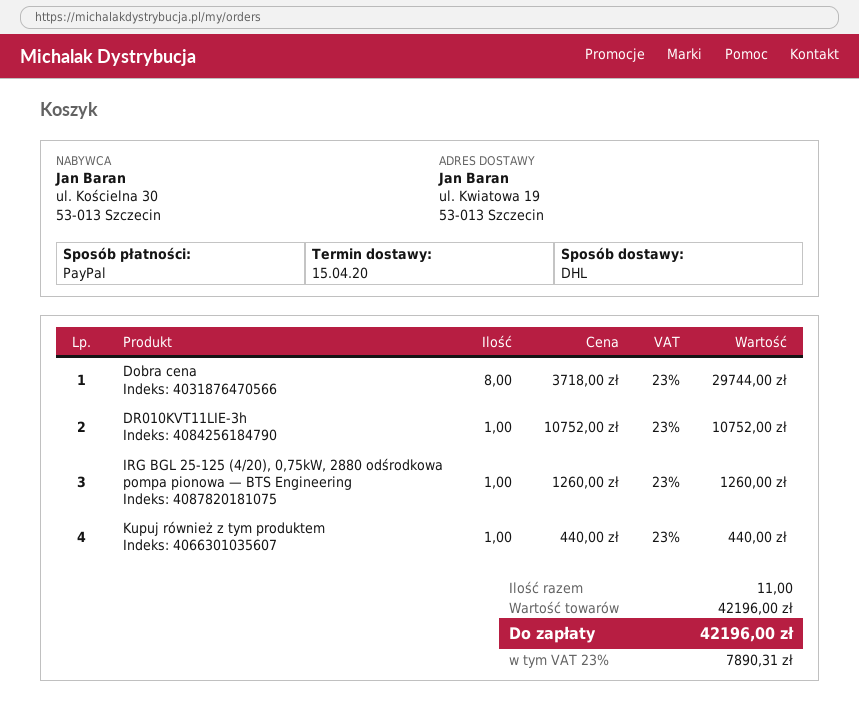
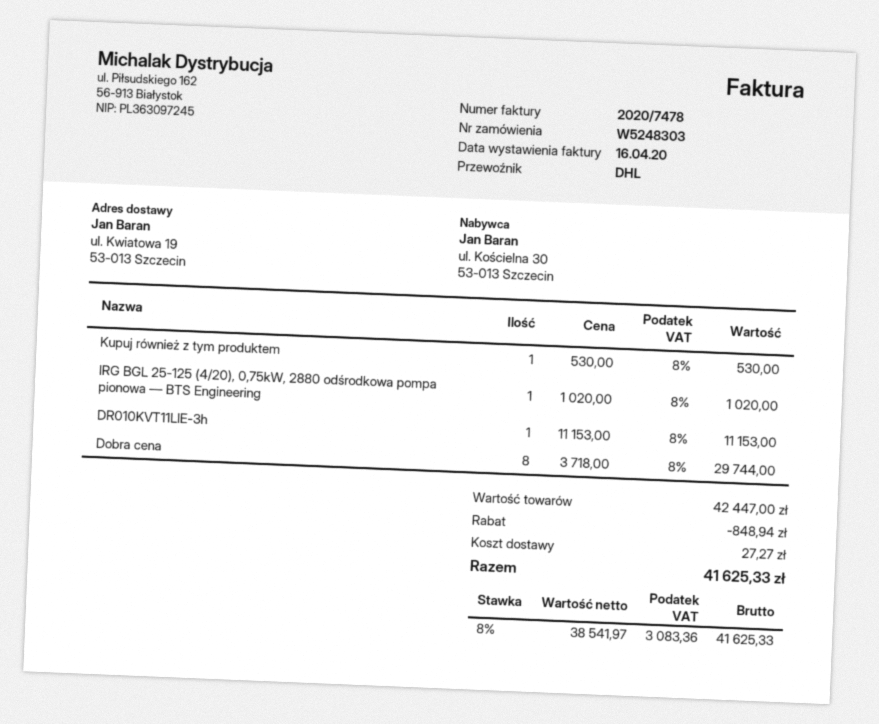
DR010KVT11LIE-3h: 1 x 10752.00 = 10752.00 -> 1 x 11153.00 = 11153.00
IRG BGL 25-125 (4/20), 0,75kW, 2880 odśrodkowa pompa pionowa — BTS Engineering: 1 x 1260.00 = 1260.00 -> 1 x 1020.00 = 1020.00
Kupuj również z tym produktem: 1 x 440.00 = 440.00 -> 1 x 530.00 = 530.00
subtotal: 42196.00 -> 42447.00
discount: none -> 848.94
shipping: none -> 27.27
tax: 23% = 7890.31 -> 8% = 3083.36
total: 42196.00 -> 41625.33

